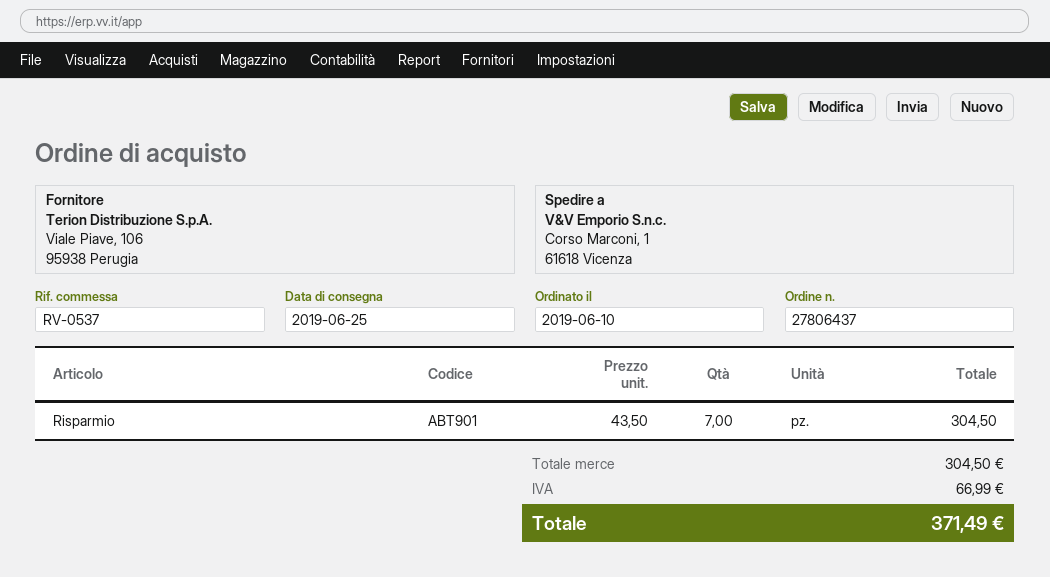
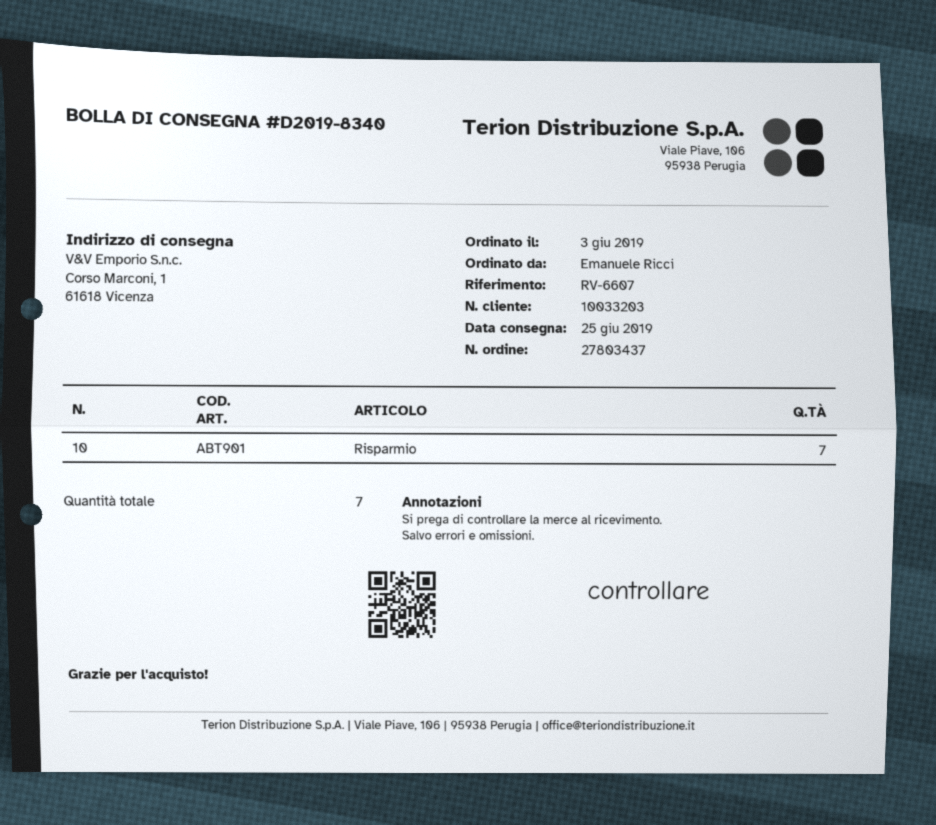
order number: 27806437 -> 27803437
order date: 2019-06-10 -> 2019-06-03
reference: RV-0537 -> RV-6607

